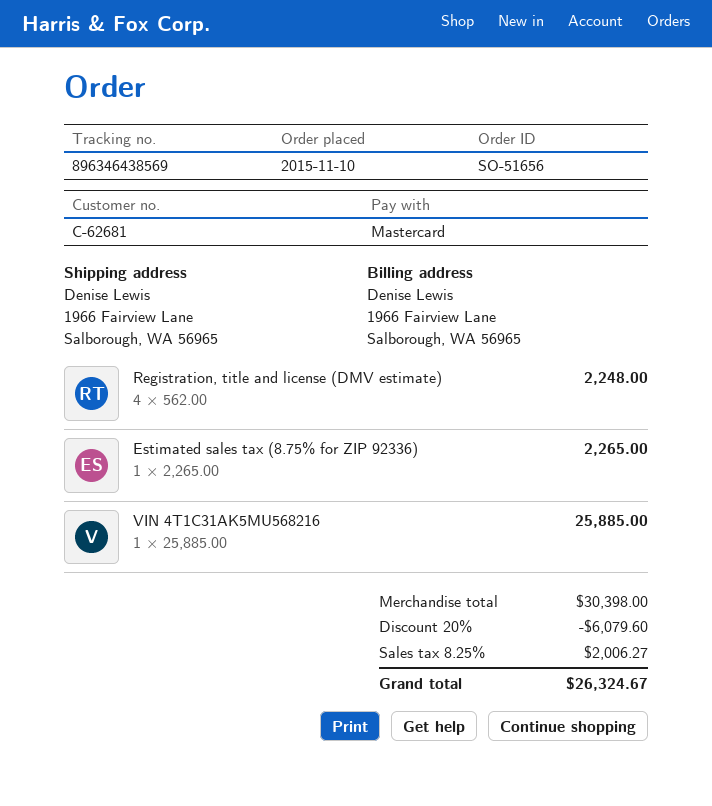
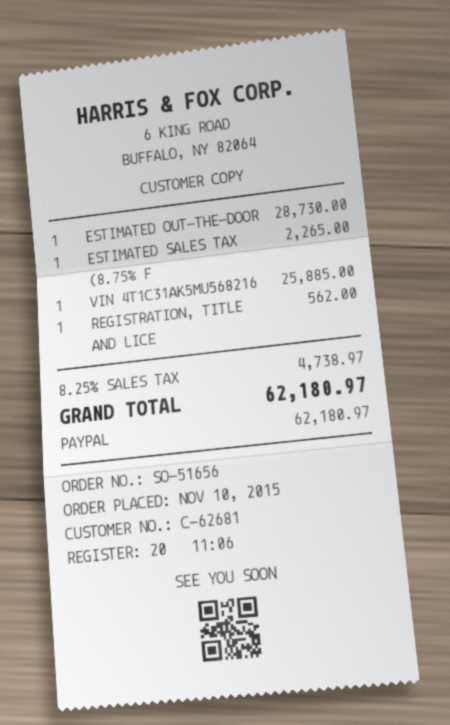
payment method: Mastercard -> PayPal
Registration, title and license (DMV estimate): 4 x 562.00 = 2248.00 -> 1 x 562.00 = 562.00
ESTIMATED OUT-THE-DOOR: none -> 1 x 28730.00 = 28730.00
discount: 20% = 6079.60 -> none
tax: 8.25% = 2006.27 -> 8.25% = 4738.97
total: 26324.67 -> 62180.97

